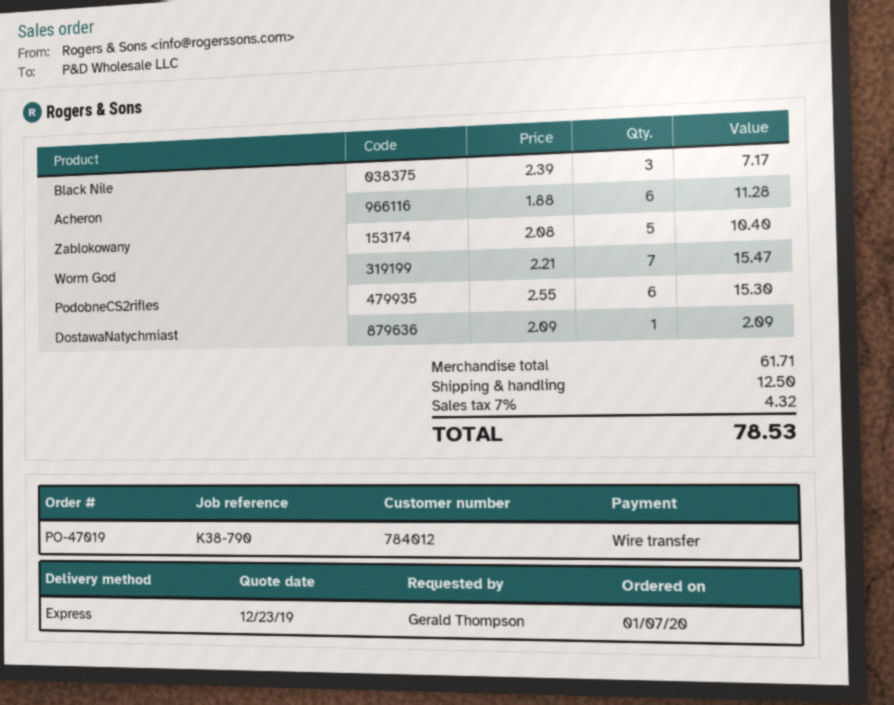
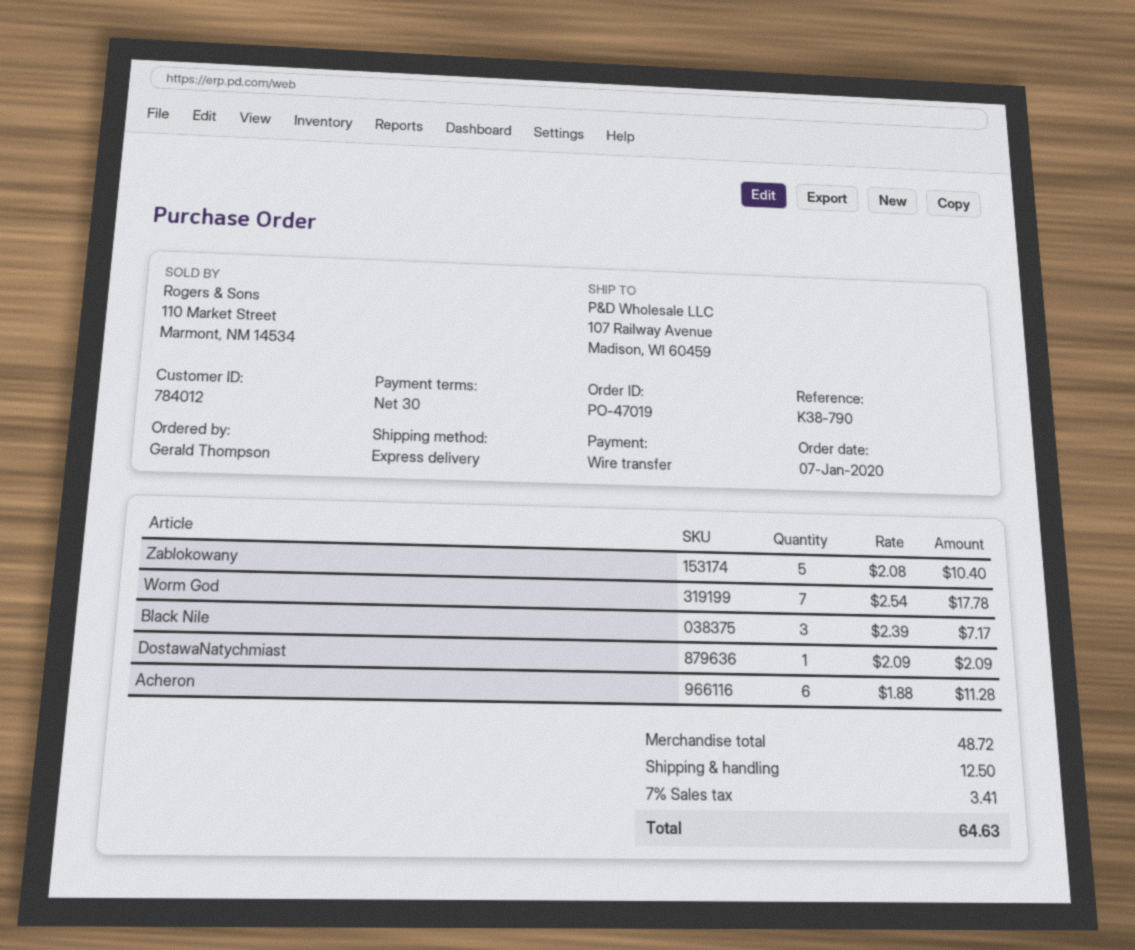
Worm God: 7 x 2.21 = 15.47 -> 7 x 2.54 = 17.78
PodobneCS2rifles: 6 x 2.55 = 15.30 -> none
subtotal: 61.71 -> 48.72
tax: 7% = 4.32 -> 7% = 3.41
total: 78.53 -> 64.63

